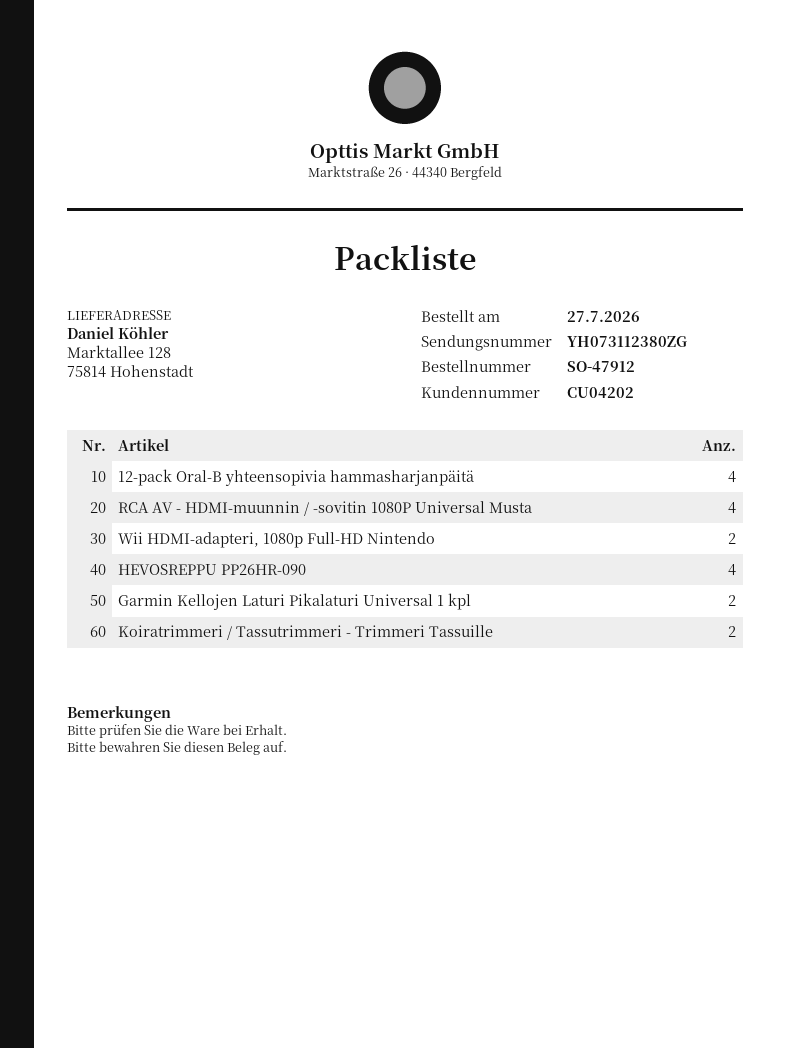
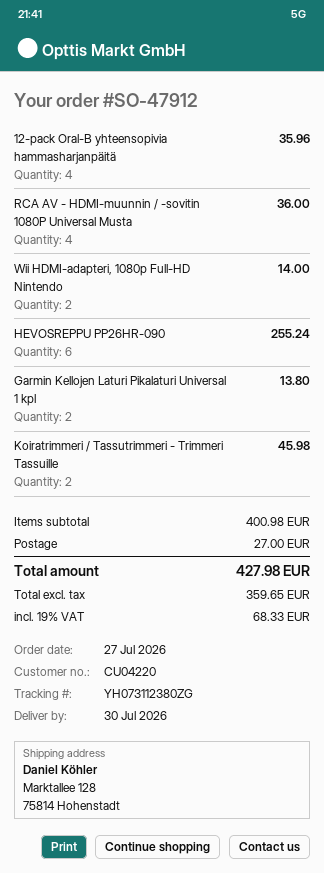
customer number: CU04202 -> CU04220
HEVOSREPPU PP26HR-090: 4 -> 6

